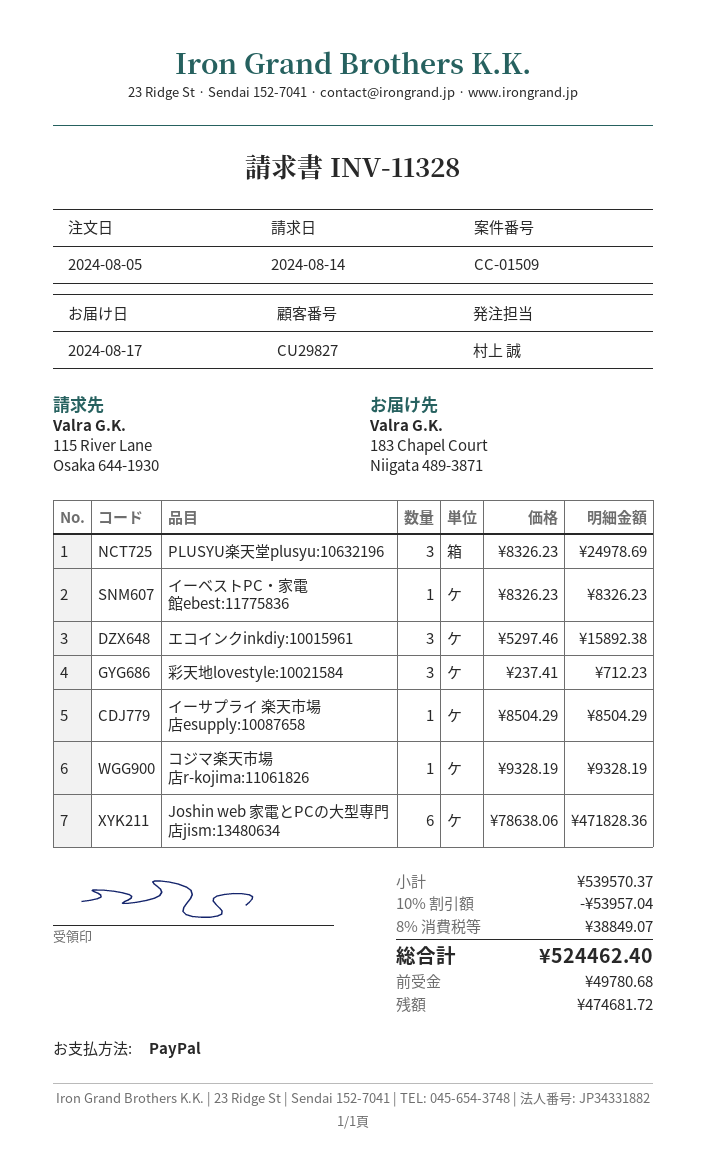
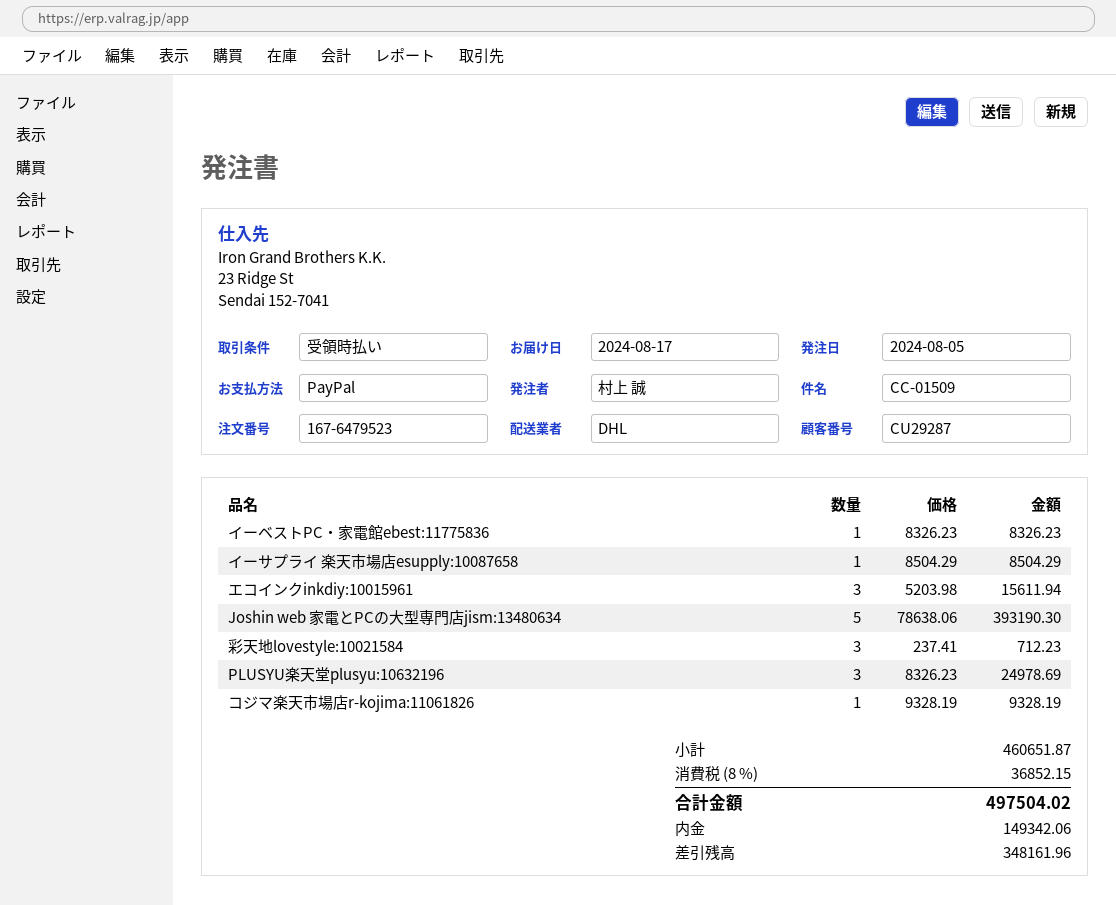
customer number: CU29827 -> CU29287
エコインクinkdiy:10015961: 3 x 5297.46 = 15892.38 -> 3 x 5203.98 = 15611.94
Joshin web 家電とPCの大型専門店jism:13480634: 6 x 78638.06 = 471828.36 -> 5 x 78638.06 = 393190.30
subtotal: 539570.37 -> 460651.87
discount: 10% = 53957.04 -> none
tax: 8% = 38849.07 -> 8% = 36852.15
total: 524462.40 -> 497504.02
deposit: 49780.68 -> 149342.06
balance: 474681.72 -> 348161.96

